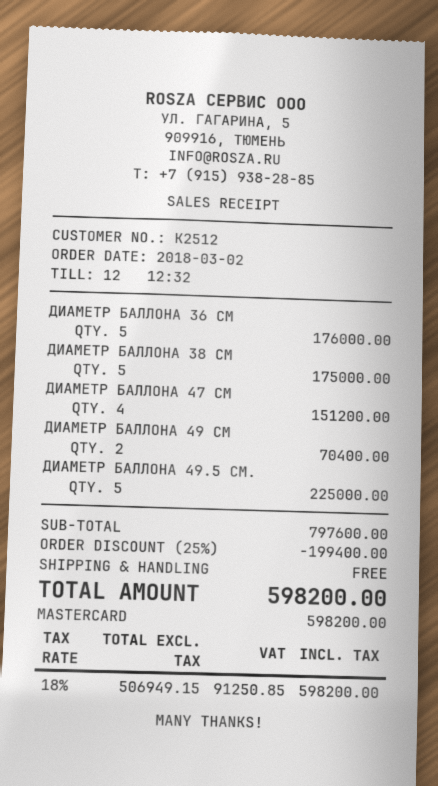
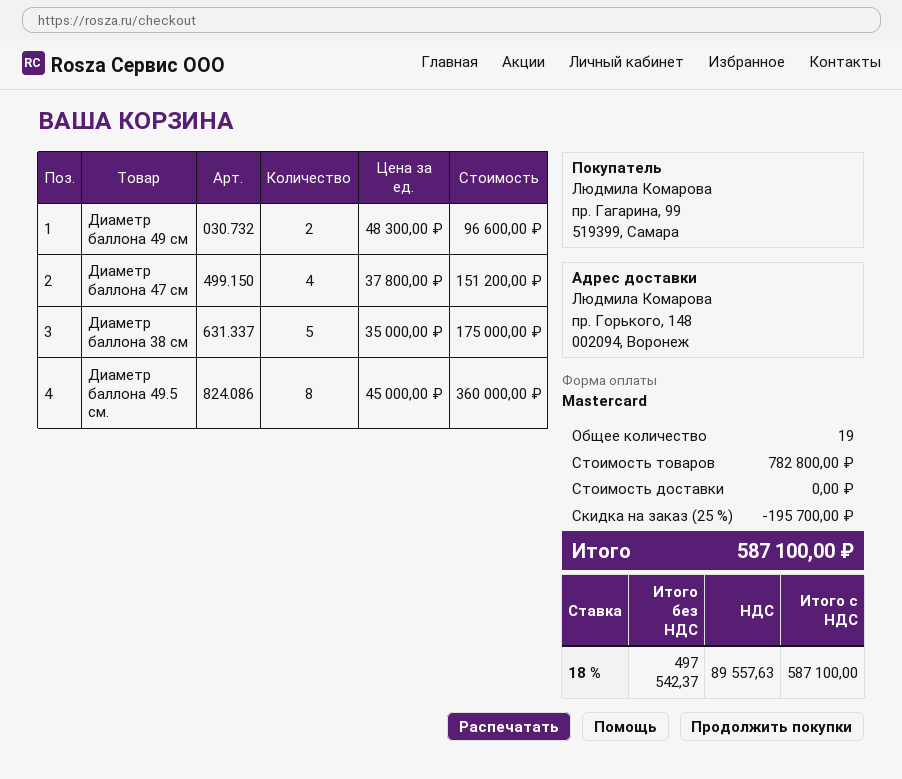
ДИАМЕТР БАЛЛОНА 36 СМ: 5 for 176000.00 -> none
ДИАМЕТР БАЛЛОНА 49 СМ: 2 for 70400.00 -> 2 for 96600.00
ДИАМЕТР БАЛЛОНА 49.5 СМ.: 5 for 225000.00 -> 8 for 360000.00
subtotal: 797600.00 -> 782800.00
discount: 25% = 199400.00 -> 25% = 195700.00
net: 506949.15 -> 497542.37
tax: 18% = 91250.85 -> 18% = 89557.63
total: 598200.00 -> 587100.00

